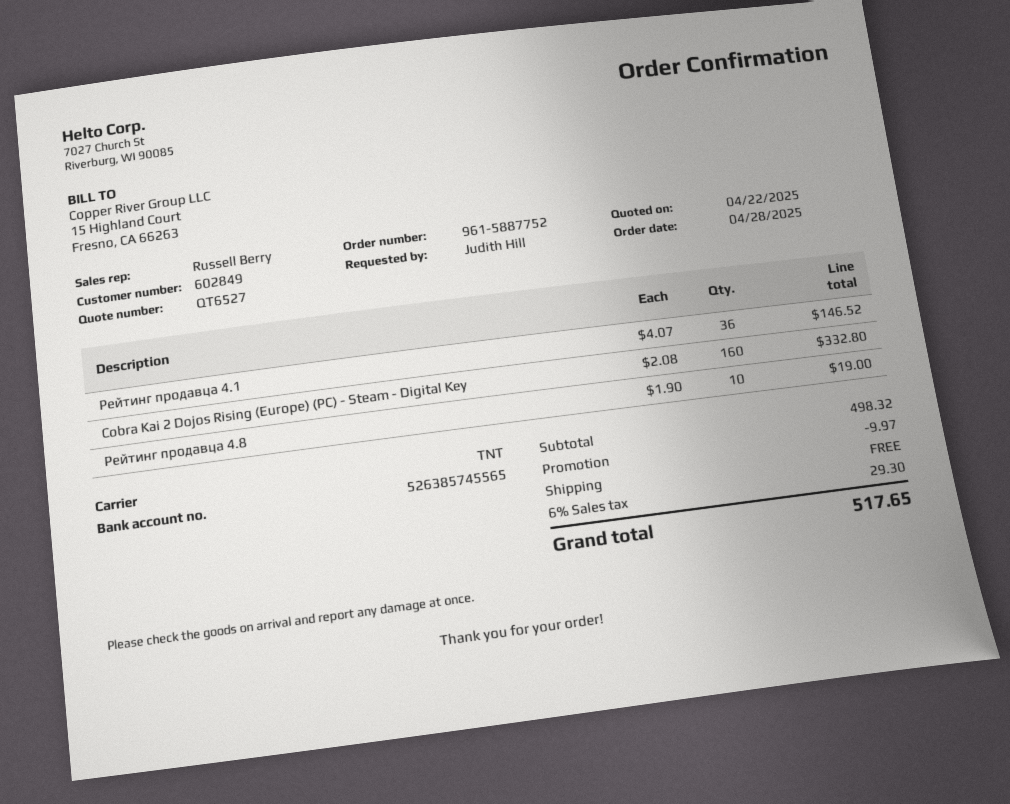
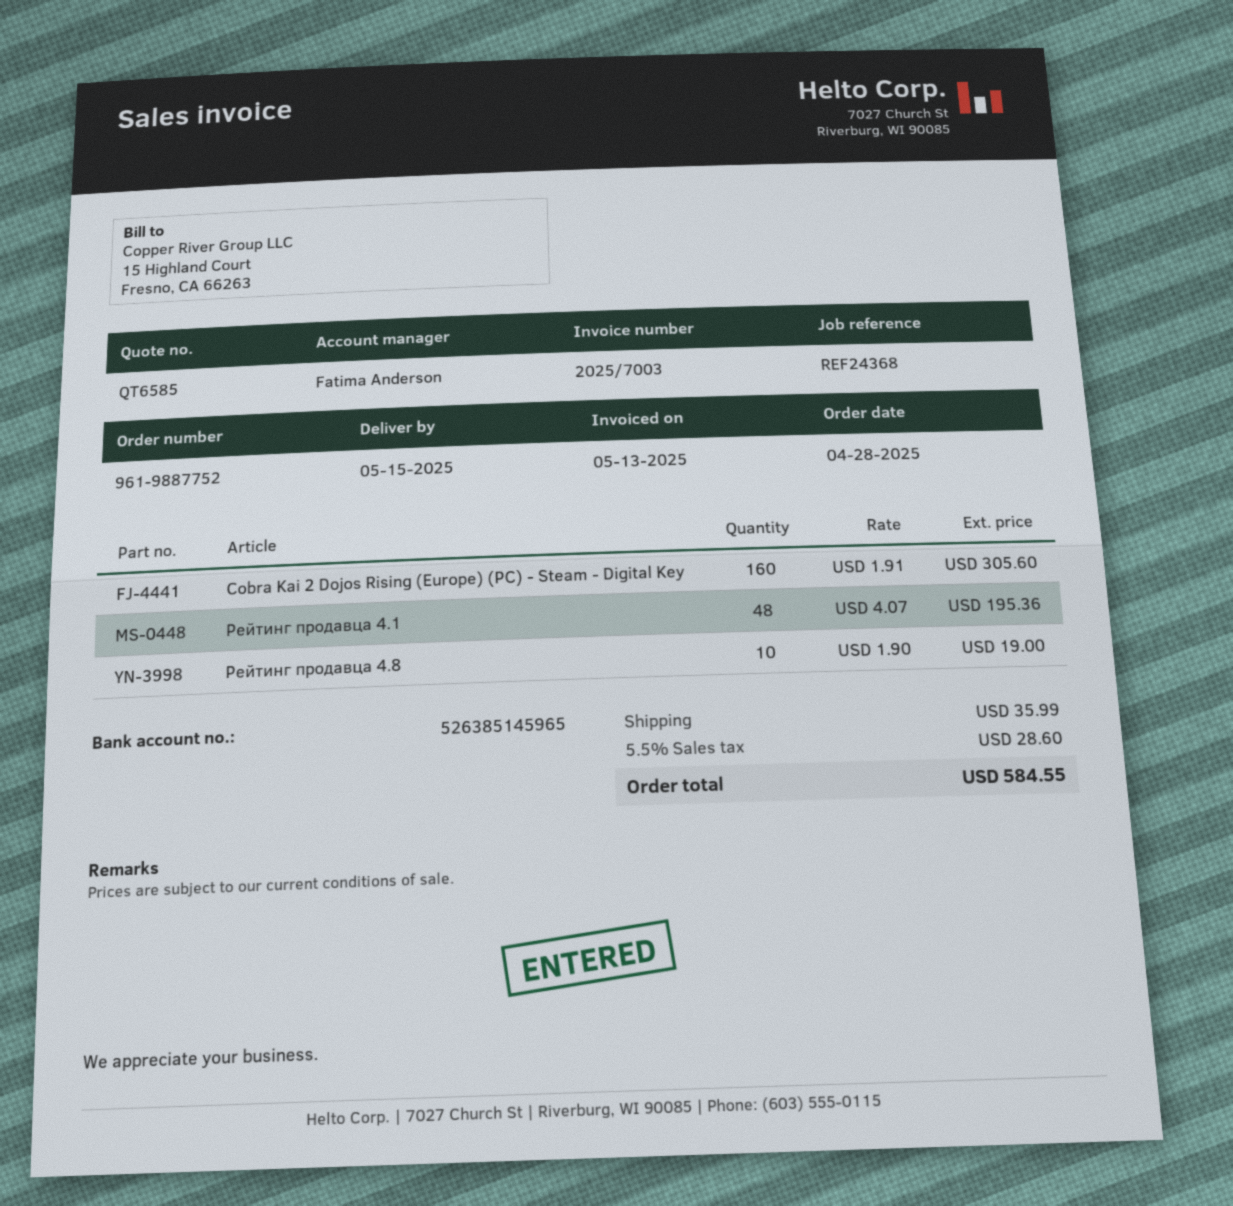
quote number: QT6527 -> QT6585
order number: 961-5887752 -> 961-9887752
sales rep: Russell Berry -> Fatima Anderson
bank account: 526385745565 -> 526385145965
Рейтинг продавца 4.1: 36 x 4.07 = 146.52 -> 48 x 4.07 = 195.36
Cobra Kai 2 Dojos Rising (Europe) (PC) - Steam - Digital Key: 160 x 2.08 = 332.80 -> 160 x 1.91 = 305.60
discount: 9.97 -> none
shipping: 0.00 -> 35.99
tax: 6% = 29.30 -> 5.5% = 28.60
total: 517.65 -> 584.55

